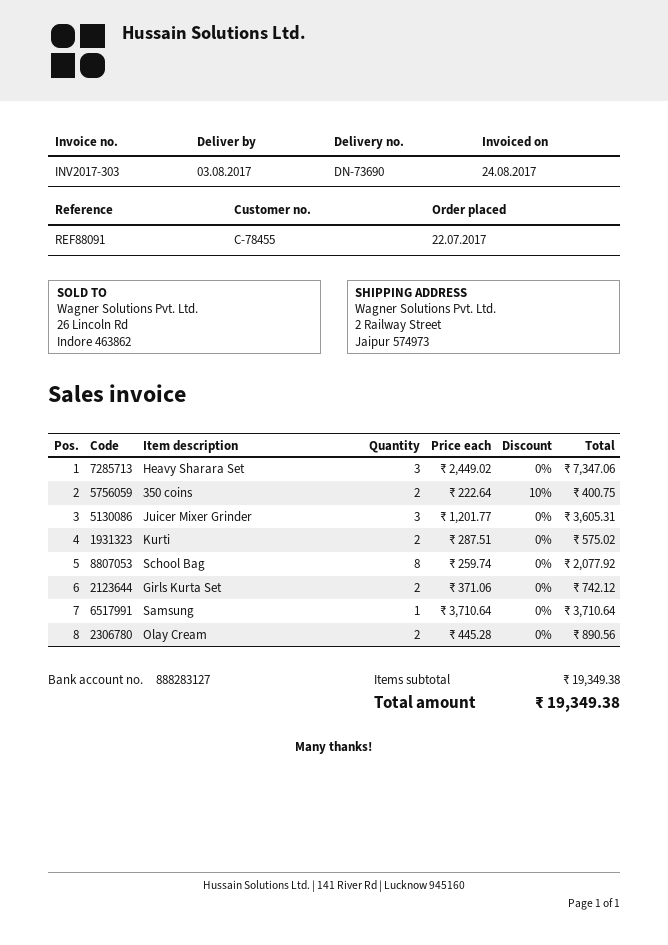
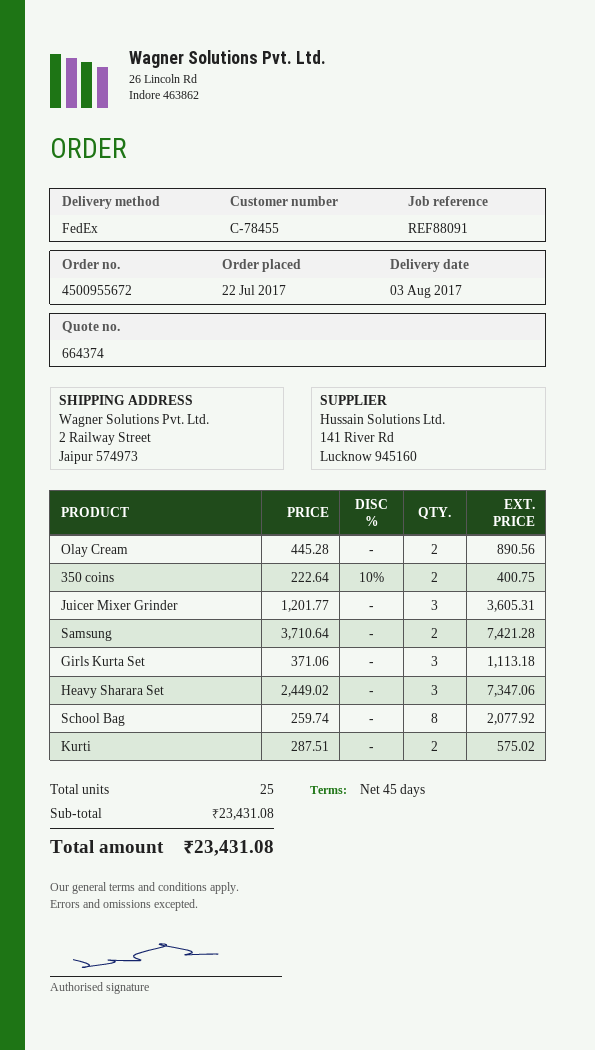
Girls Kurta Set: 2 x 371.06 = 742.12 -> 3 x 371.06 = 1113.18
Samsung: 1 x 3710.64 = 3710.64 -> 2 x 3710.64 = 7421.28
subtotal: 19349.38 -> 23431.08
total: 19349.38 -> 23431.08

